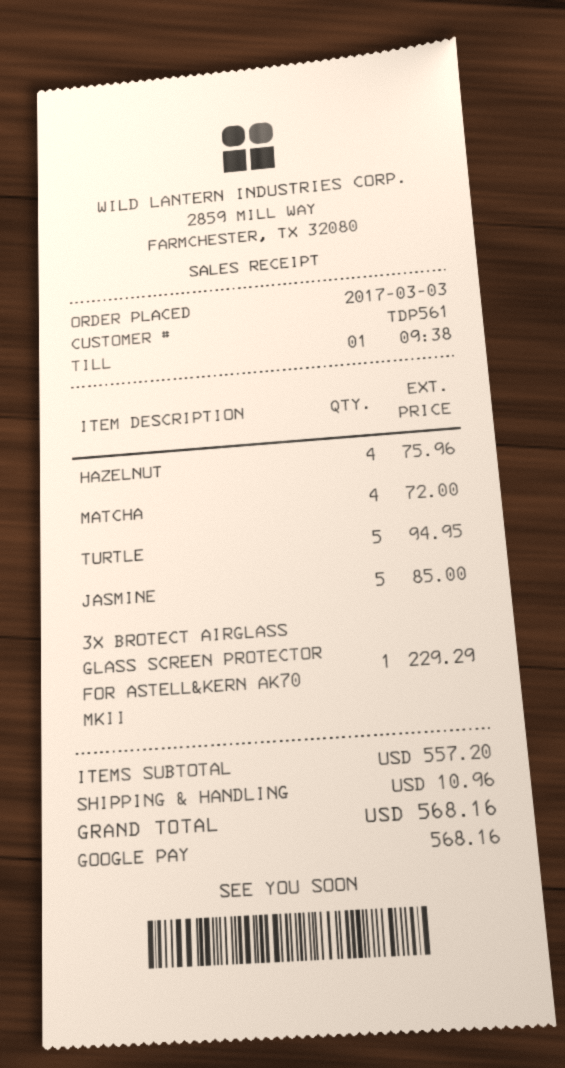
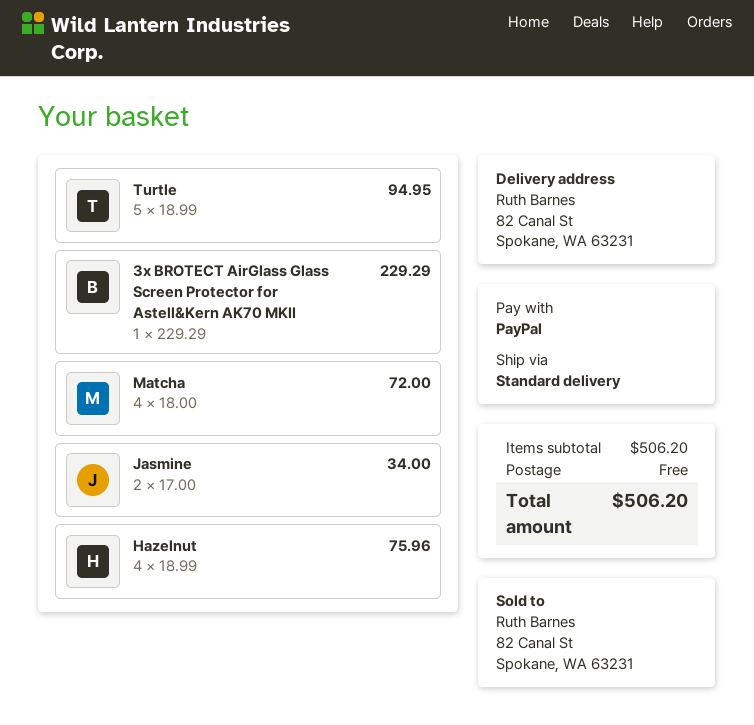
payment method: Google Pay -> PayPal
JASMINE: 5 for 85.00 -> 2 for 34.00
subtotal: 557.20 -> 506.20
shipping: 10.96 -> 0.00
total: 568.16 -> 506.20

